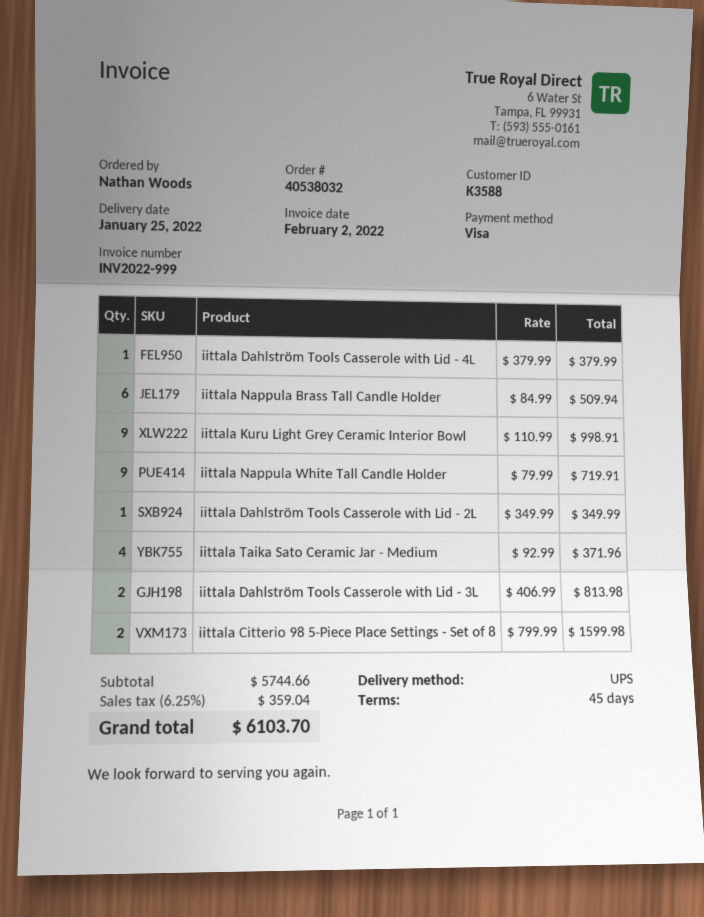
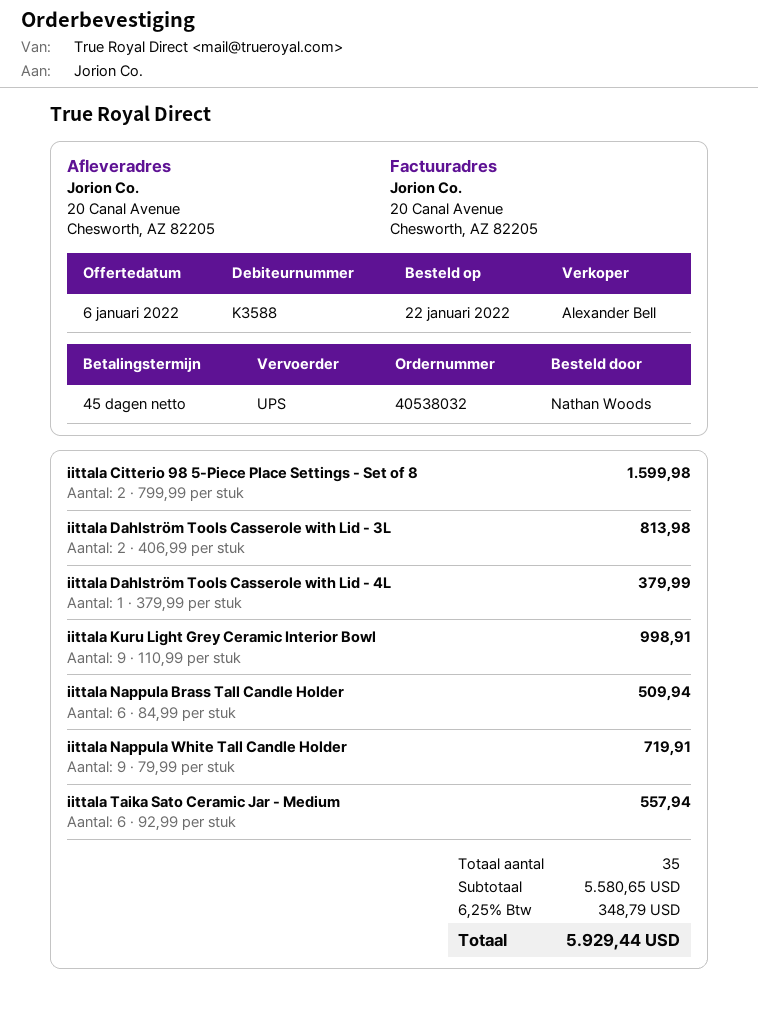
iittala Dahlström Tools Casserole with Lid - 2L: 1 x 349.99 = 349.99 -> none
iittala Taika Sato Ceramic Jar - Medium: 4 x 92.99 = 371.96 -> 6 x 92.99 = 557.94
subtotal: 5744.66 -> 5580.65
tax: 6.25% = 359.04 -> 6.25% = 348.79
total: 6103.70 -> 5929.44

